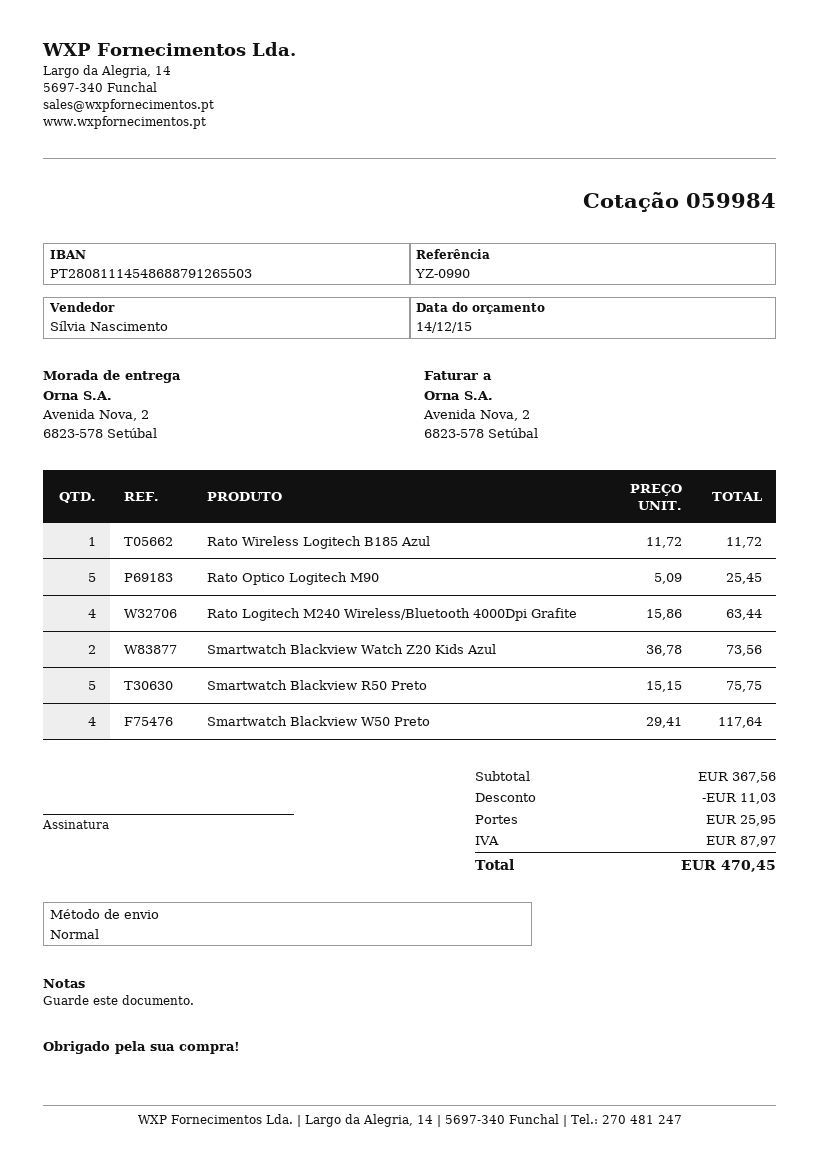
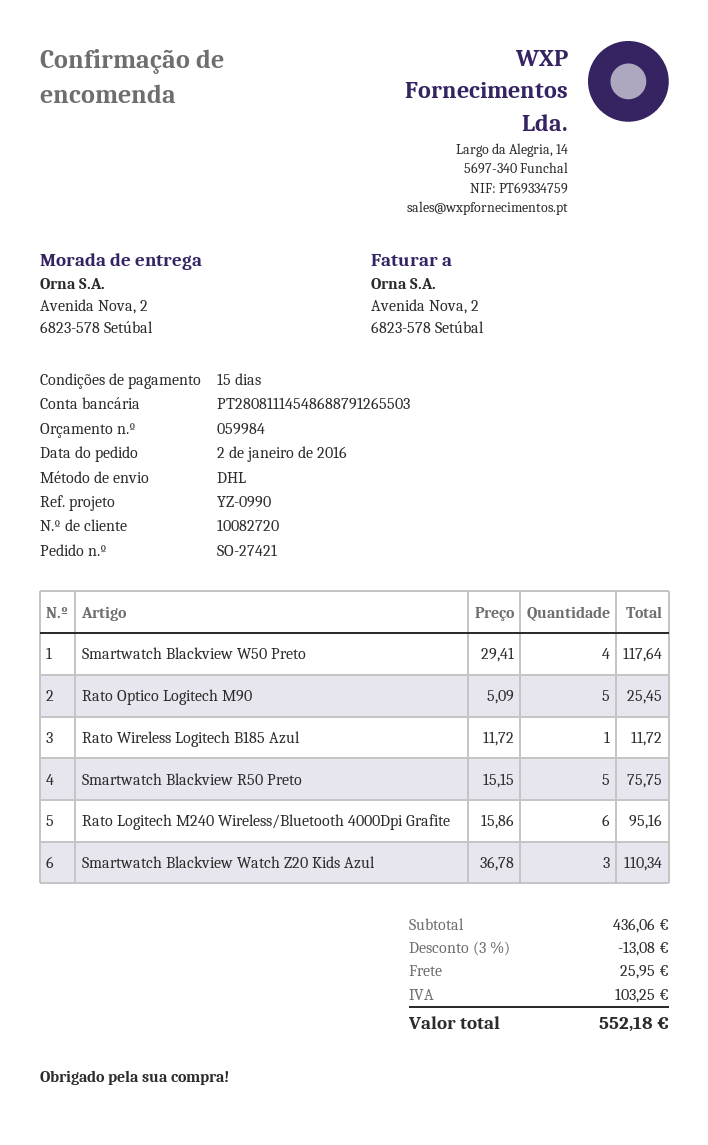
shipping method: standard -> DHL
Rato Logitech M240 Wireless/Bluetooth 4000Dpi Grafite: 4 x 15.86 = 63.44 -> 6 x 15.86 = 95.16
Smartwatch Blackview Watch Z20 Kids Azul: 2 x 36.78 = 73.56 -> 3 x 36.78 = 110.34
subtotal: 367.56 -> 436.06
discount: 11.03 -> 13.08
tax: 87.97 -> 103.25
total: 470.45 -> 552.18

